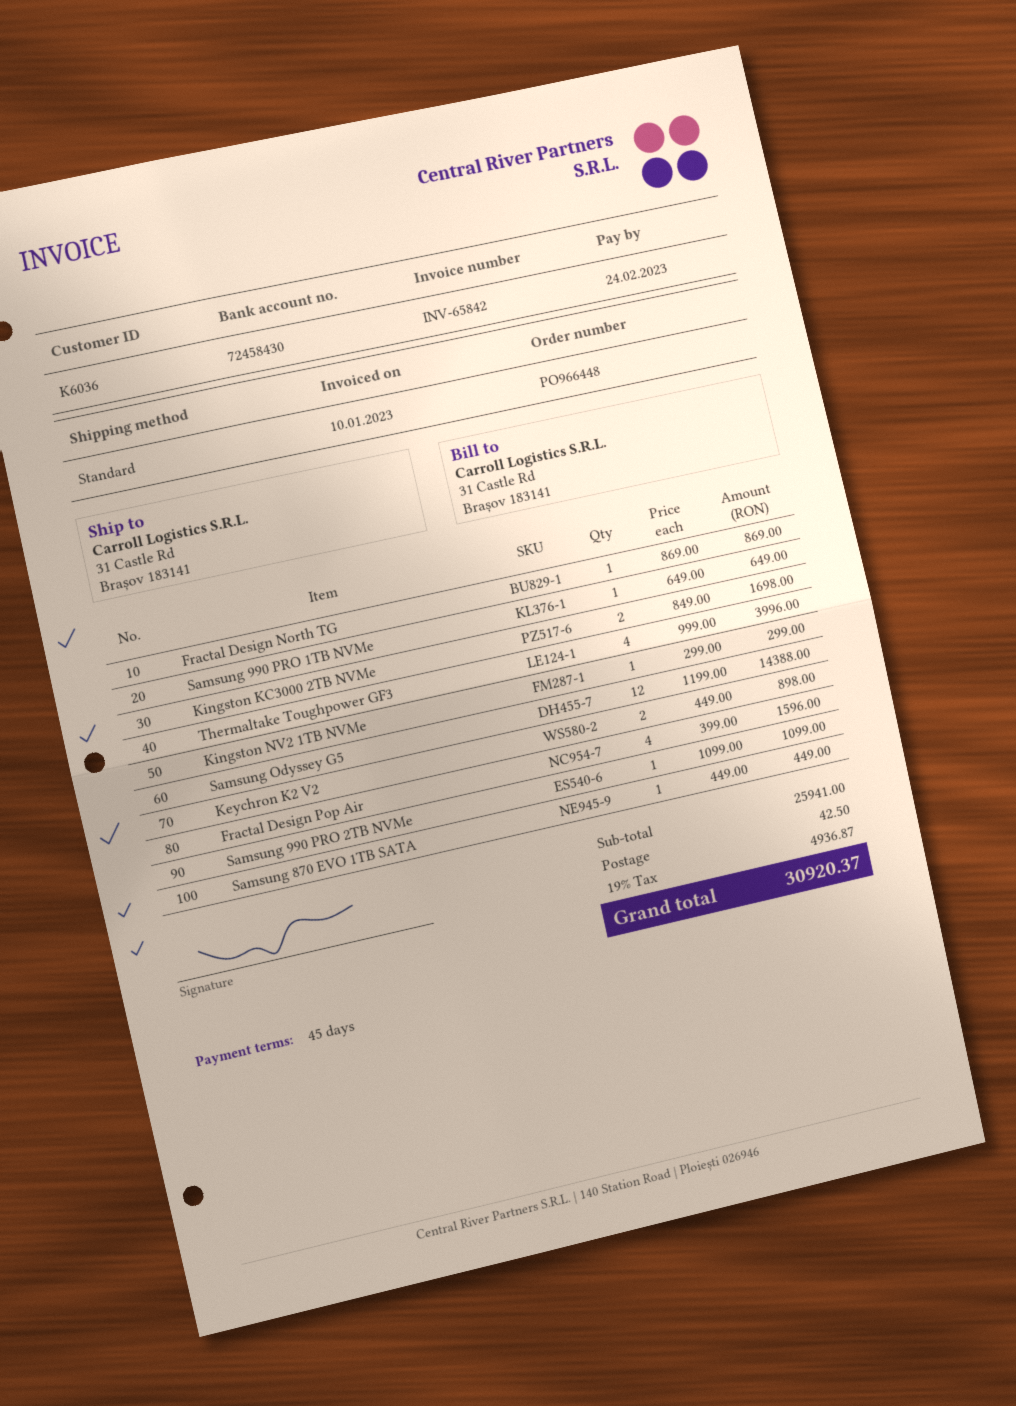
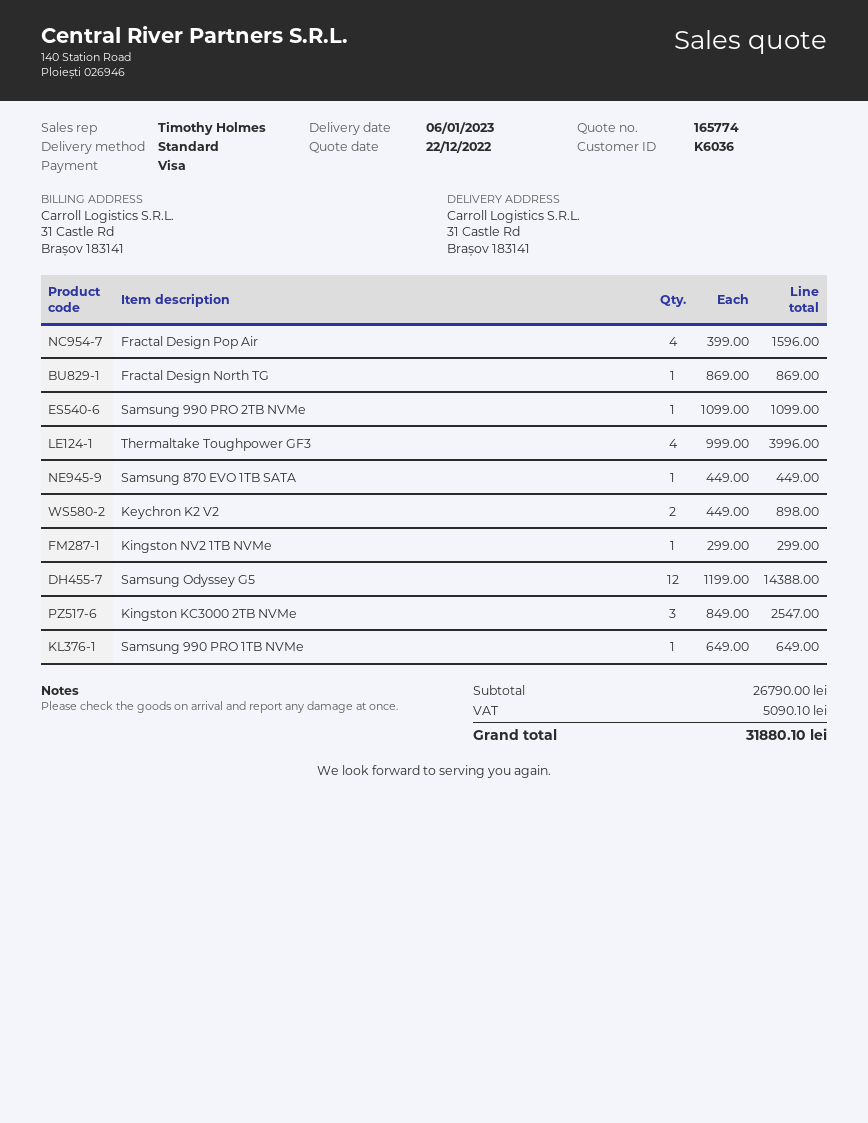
Kingston KC3000 2TB NVMe: 2 x 849.00 = 1698.00 -> 3 x 849.00 = 2547.00
subtotal: 25941.00 -> 26790.00
shipping: 42.50 -> none
tax: 4936.87 -> 5090.10
total: 30920.37 -> 31880.10

